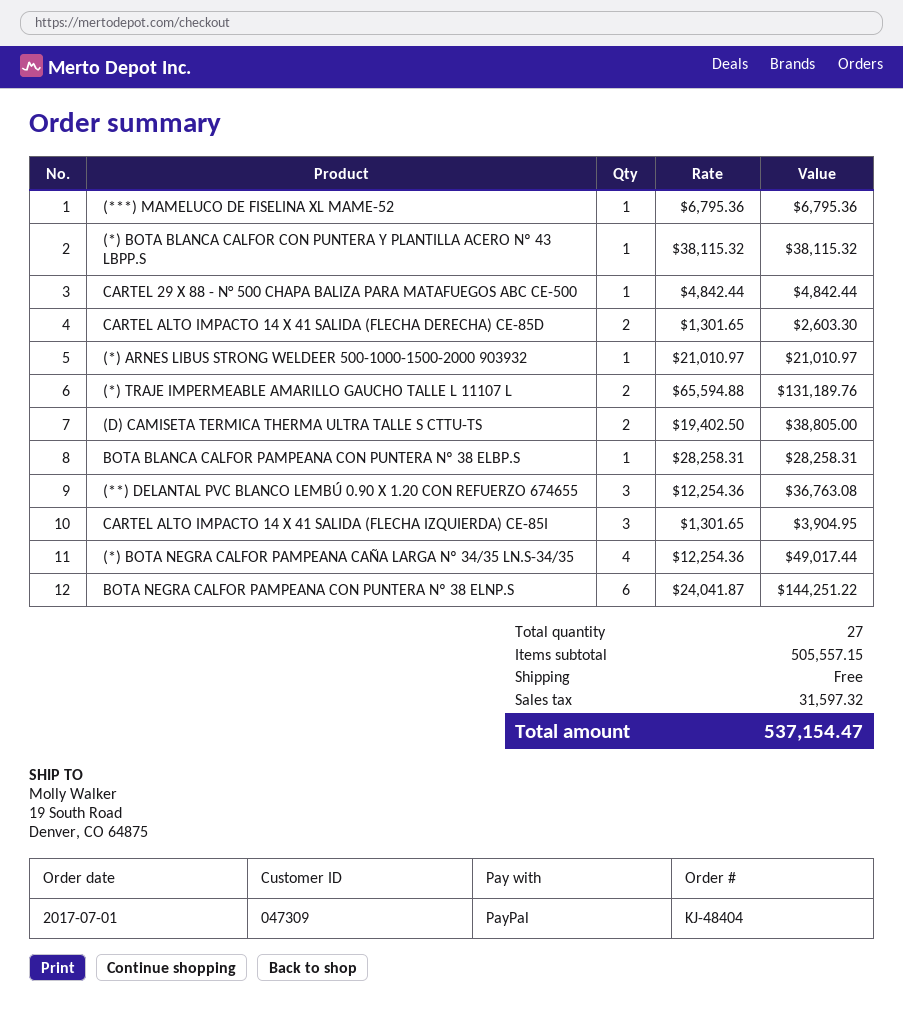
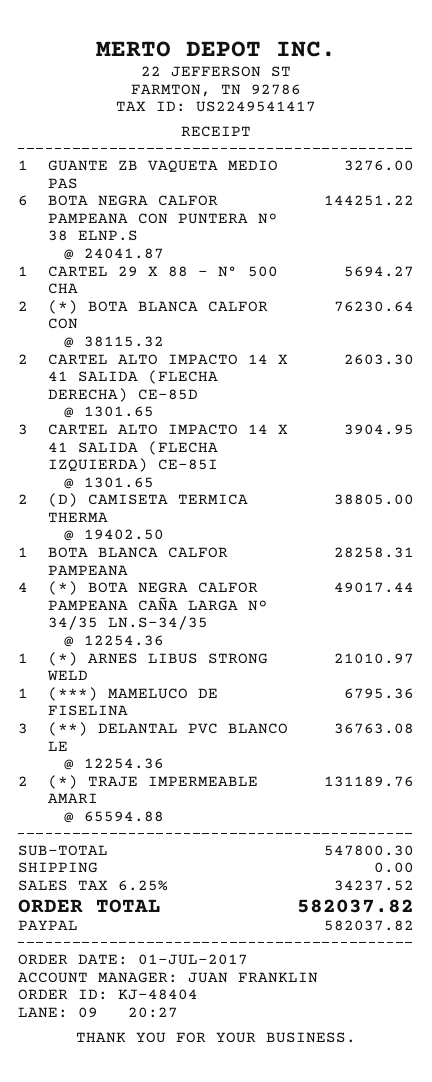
(*) BOTA BLANCA CALFOR CON PUNTERA Y PLANTILLA ACERO Nº 43 LBPP.S: 1 x 38115.32 = 38115.32 -> 2 x 38115.32 = 76230.64
CARTEL 29 X 88 - N° 500 CHAPA BALIZA PARA MATAFUEGOS ABC CE-500: 1 x 4842.44 = 4842.44 -> 1 x 5694.27 = 5694.27
GUANTE ZB VAQUETA MEDIO PAS: none -> 1 x 3276.00 = 3276.00
subtotal: 505557.15 -> 547800.30
tax: 31597.32 -> 34237.52
total: 537154.47 -> 582037.82

